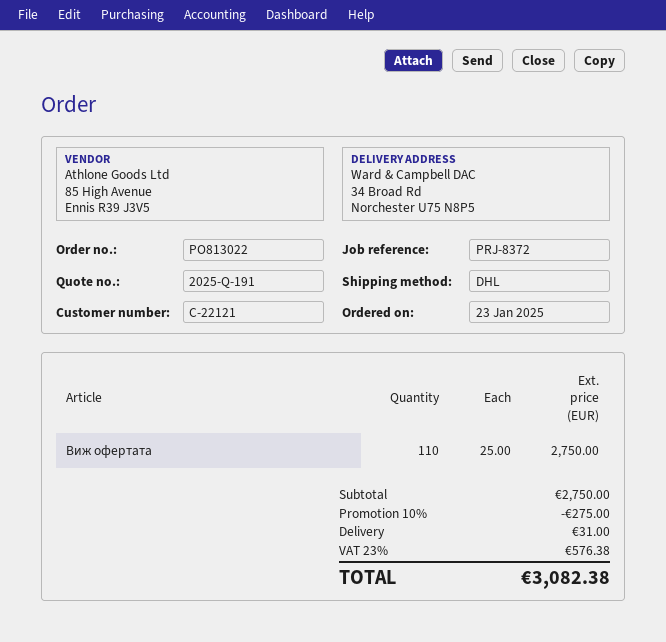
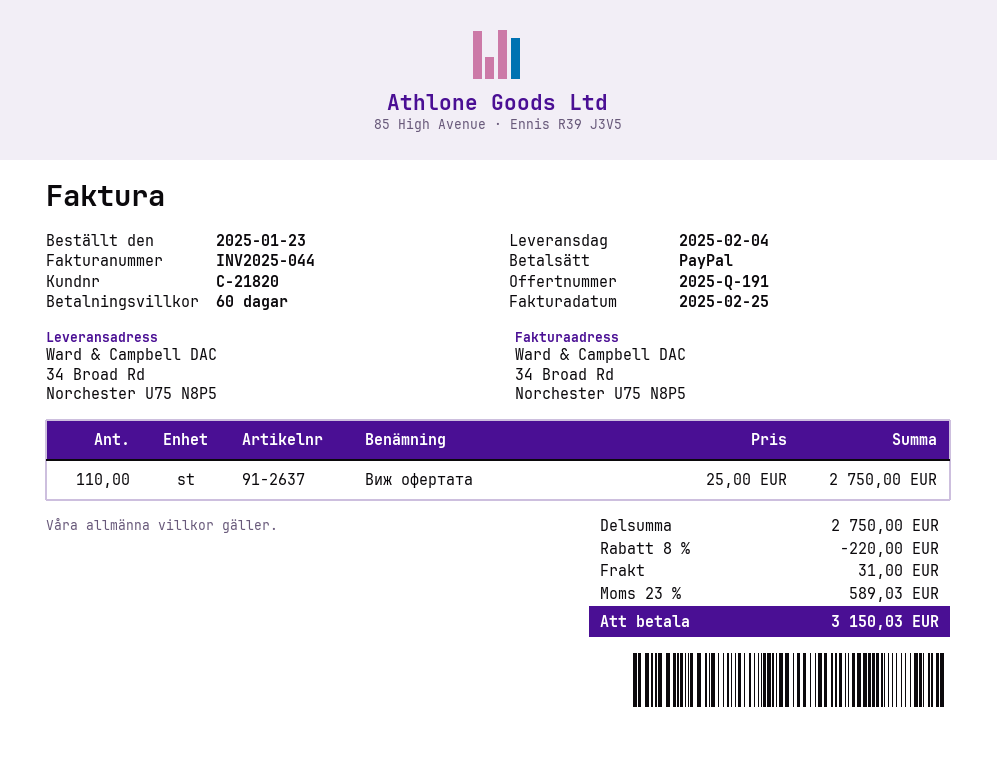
customer number: C-22121 -> C-21820
discount: 10% = 275.00 -> 8% = 220.00
tax: 23% = 576.38 -> 23% = 589.03
total: 3082.38 -> 3150.03

